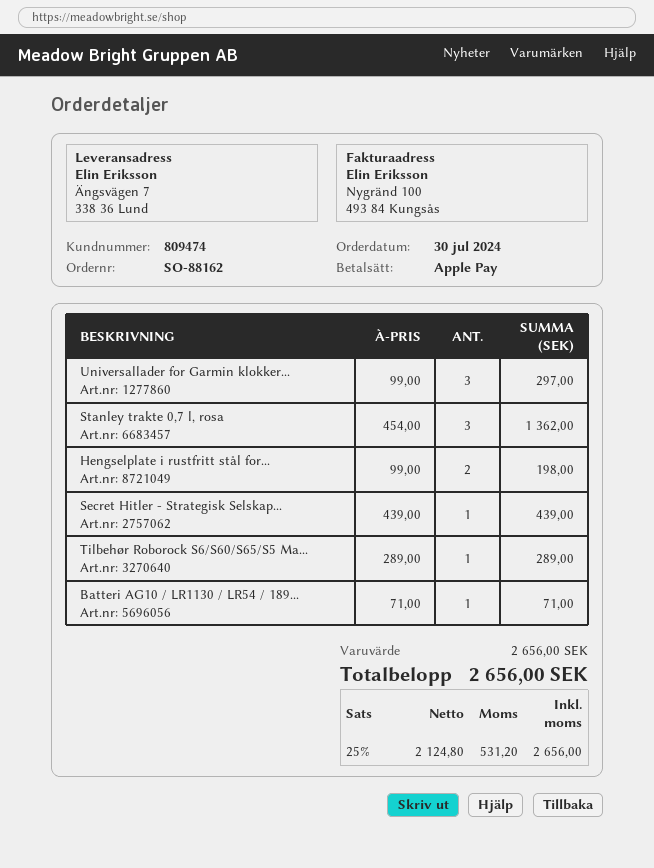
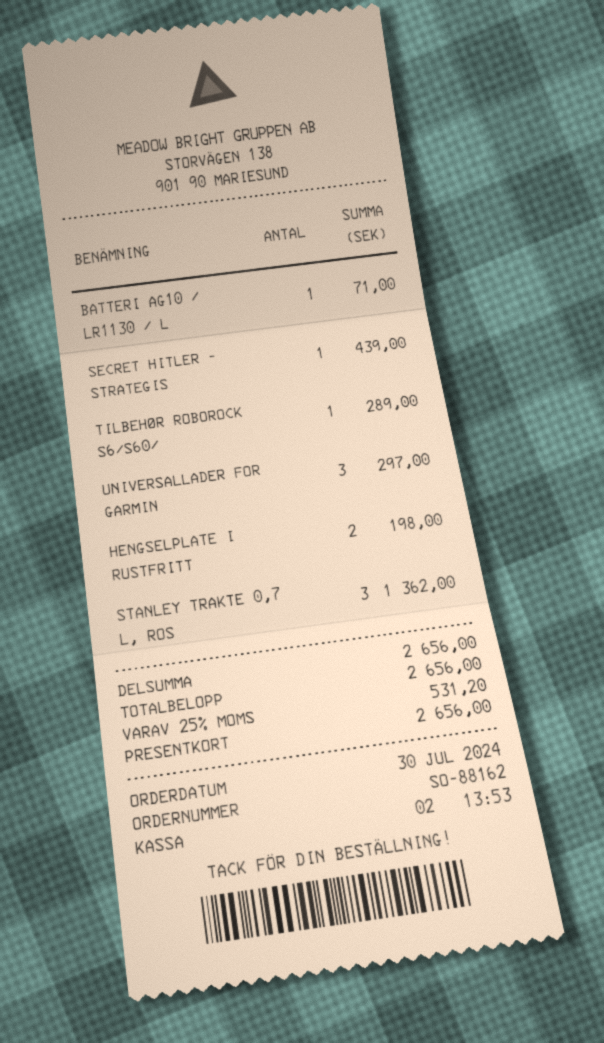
payment method: Apple Pay -> gift card

